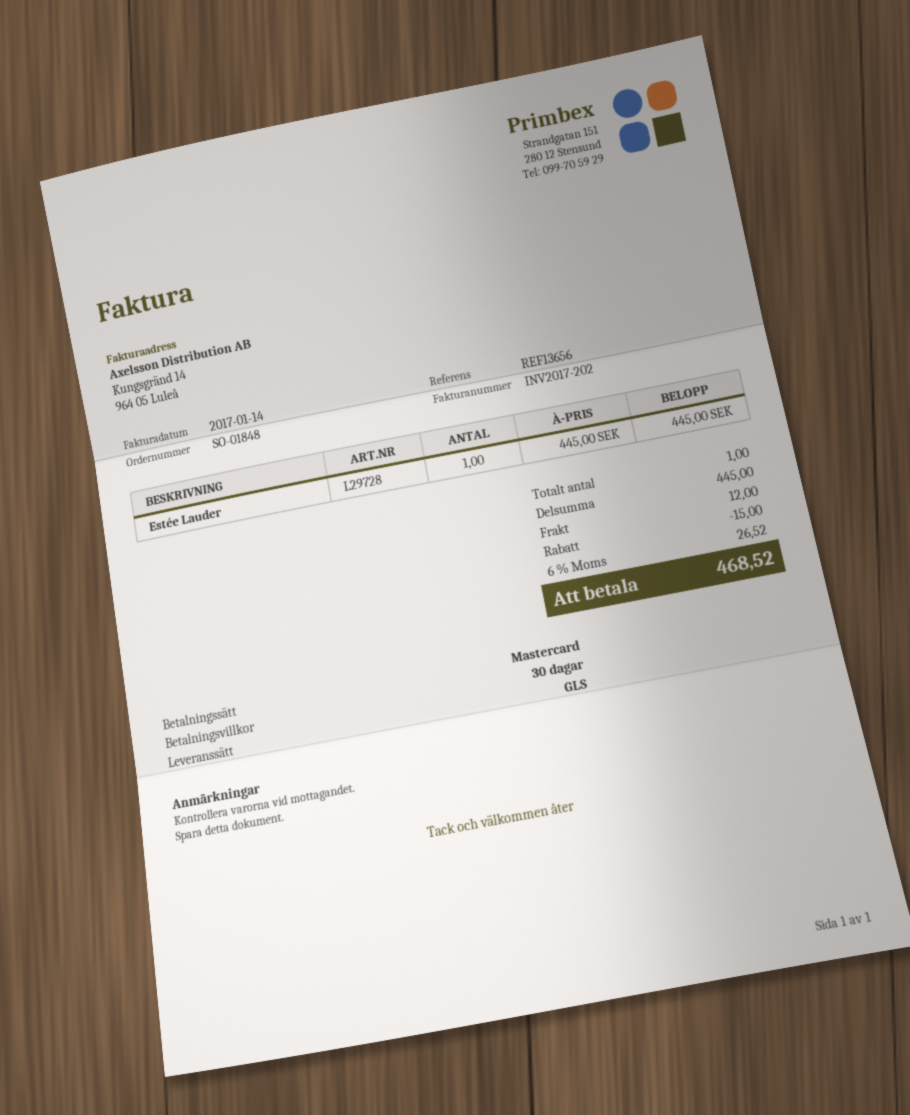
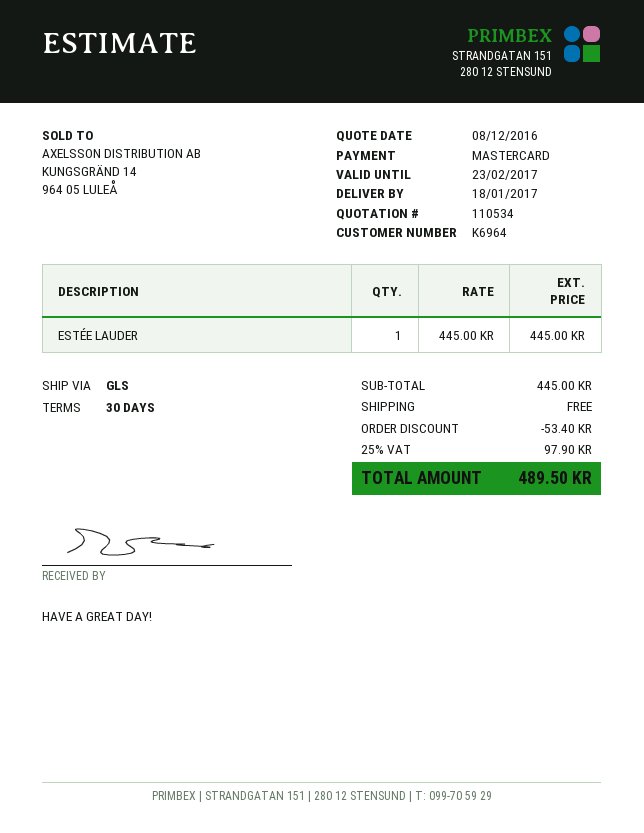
discount: 15.00 -> 53.40
shipping: 12.00 -> 0.00
tax: 6% = 26.52 -> 25% = 97.90
total: 468.52 -> 489.50

